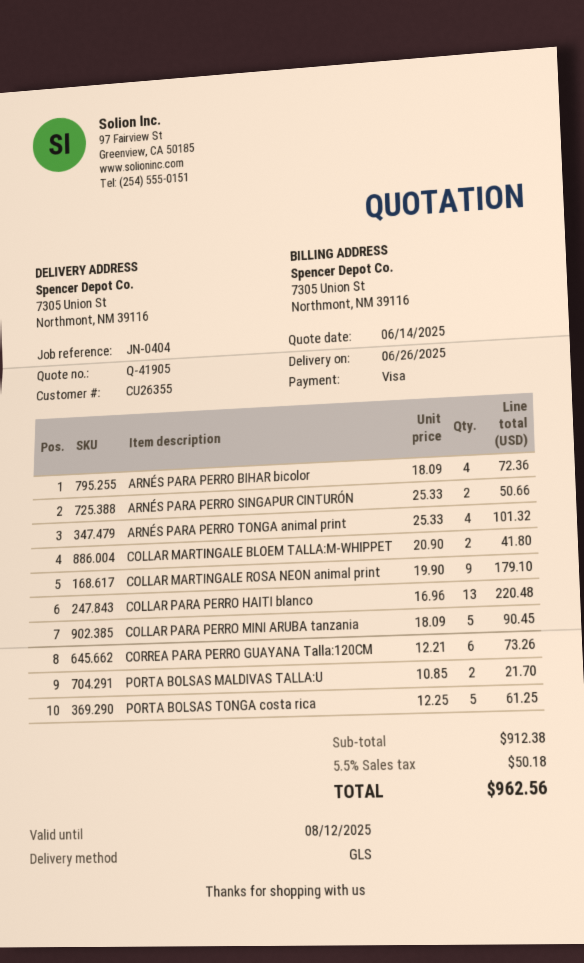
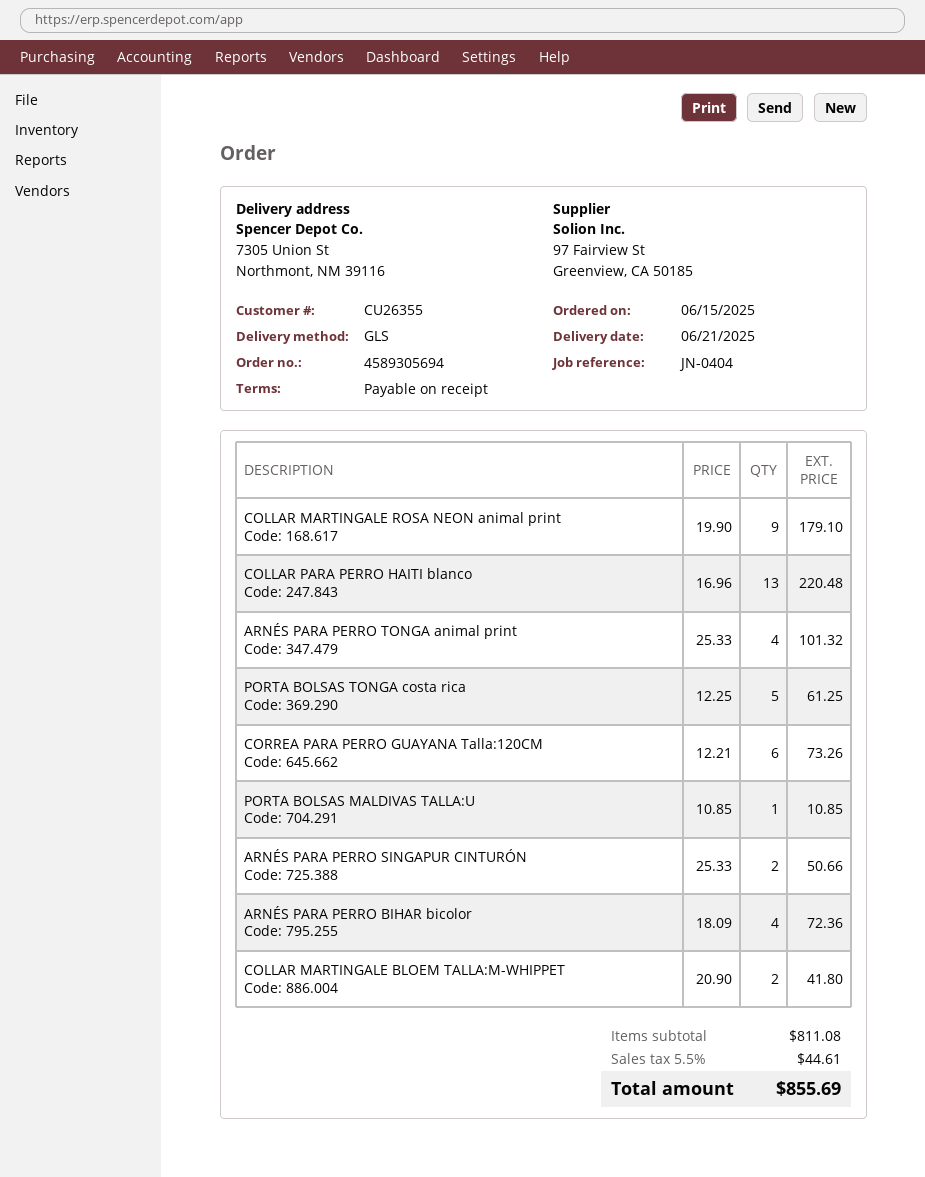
delivery date: 2025-06-26 -> 2025-06-21
COLLAR PARA PERRO MINI ARUBA tanzania: 5 x 18.09 = 90.45 -> none
PORTA BOLSAS MALDIVAS TALLA:U: 2 x 10.85 = 21.70 -> 1 x 10.85 = 10.85
subtotal: 912.38 -> 811.08
tax: 5.5% = 50.18 -> 5.5% = 44.61
total: 962.56 -> 855.69

